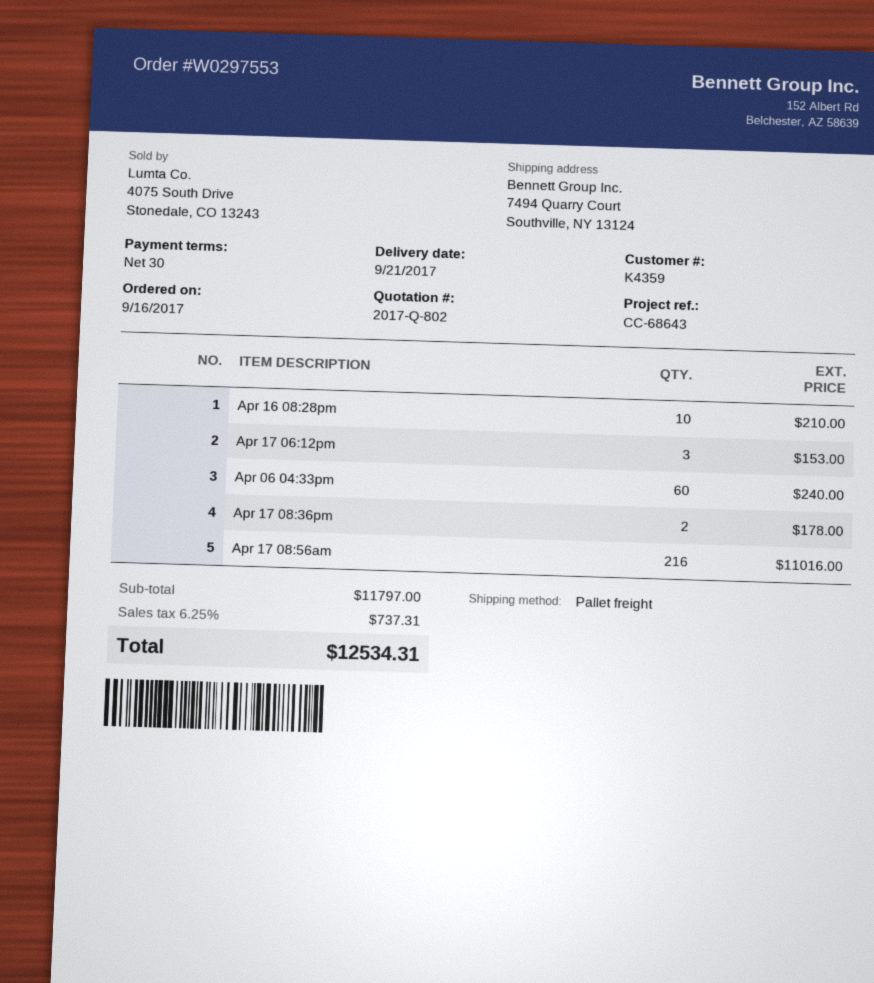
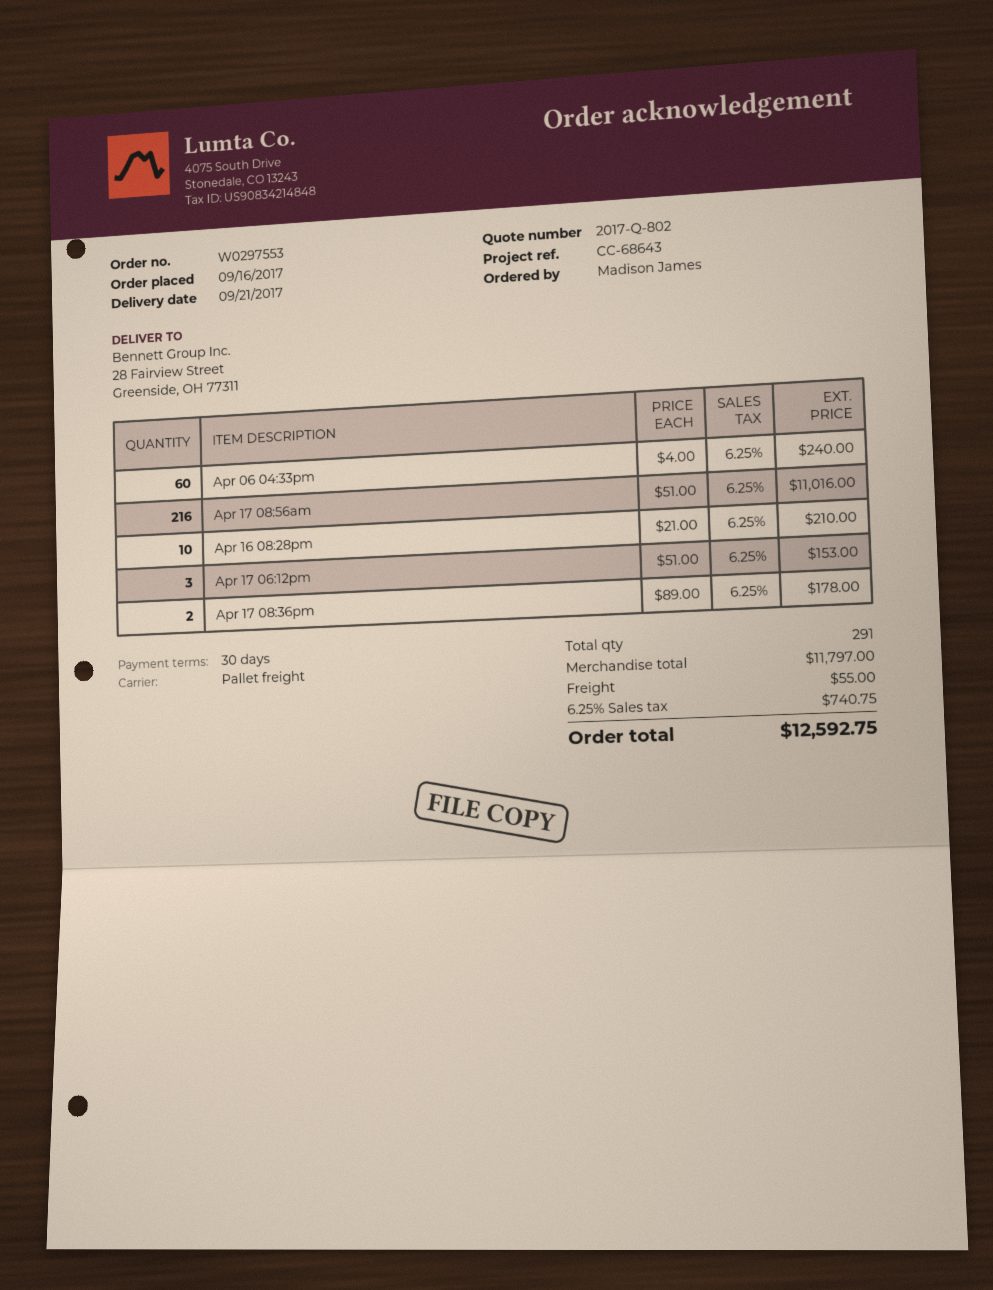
ship to: 7494 Quarry Court, Southville, NY 13124 -> 28 Fairview Street, Greenside, OH 77311
shipping: none -> 55.00
tax: 6.25% = 737.31 -> 6.25% = 740.75
total: 12534.31 -> 12592.75

